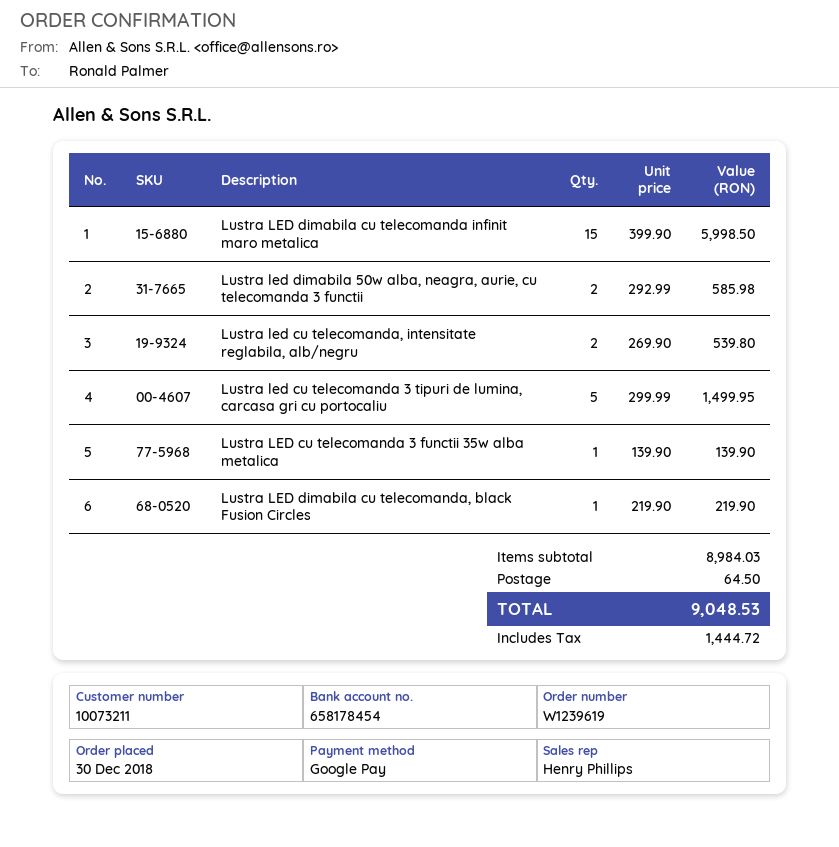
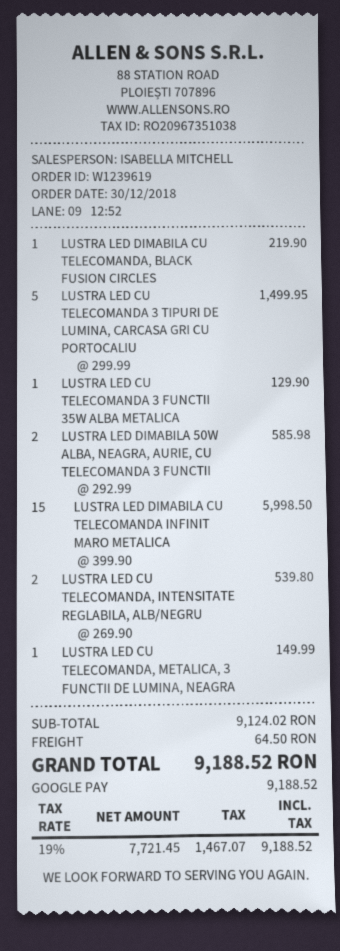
sales rep: Henry Phillips -> ISABELLA MITCHELL
Lustra LED cu telecomanda 3 functii 35w alba metalica: 1 x 139.90 = 139.90 -> 1 x 129.90 = 129.90
LUSTRA LED CU TELECOMANDA, METALICA, 3 FUNCTII DE LUMINA, NEAGRA: none -> 1 x 149.99 = 149.99
subtotal: 8984.03 -> 9124.02
tax: 1444.72 -> 1467.07
total: 9048.53 -> 9188.52

